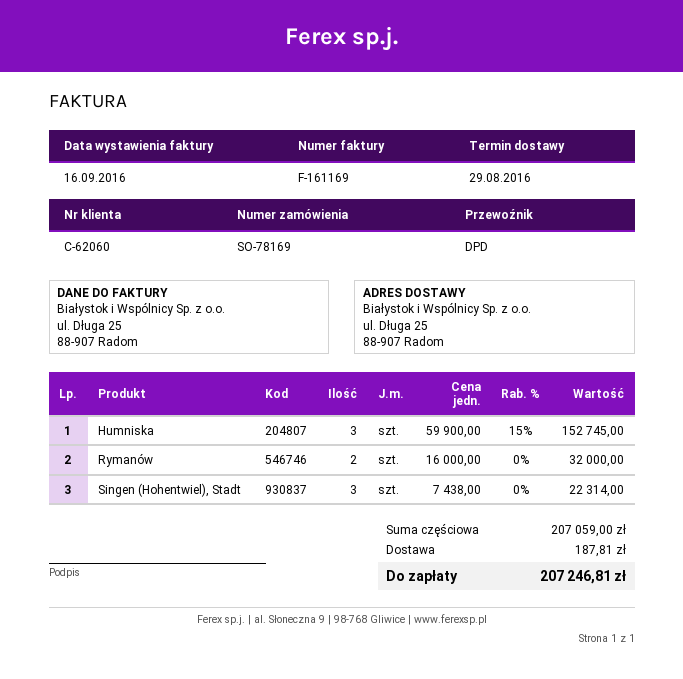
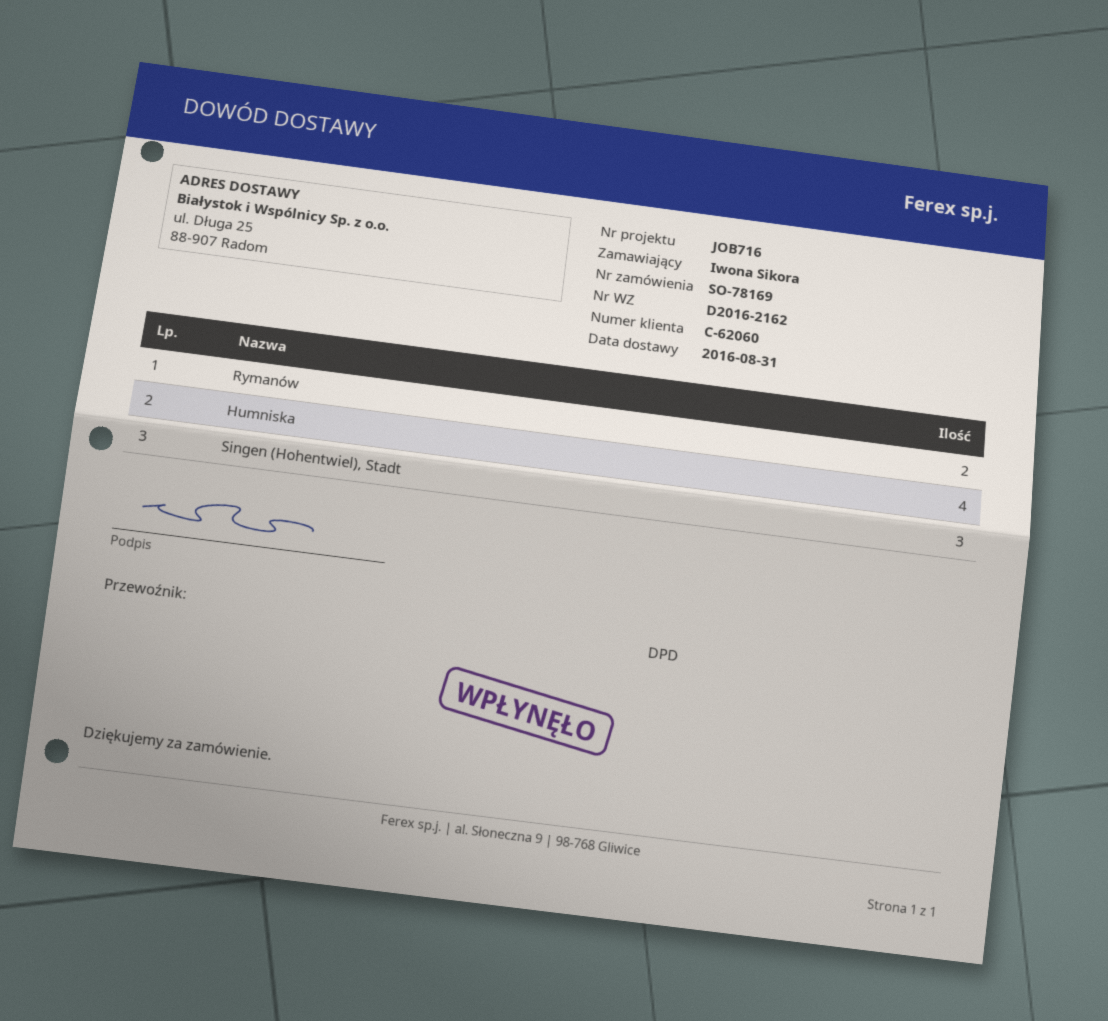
delivery date: 2016-08-29 -> 2016-08-31
Humniska: 3 -> 4

